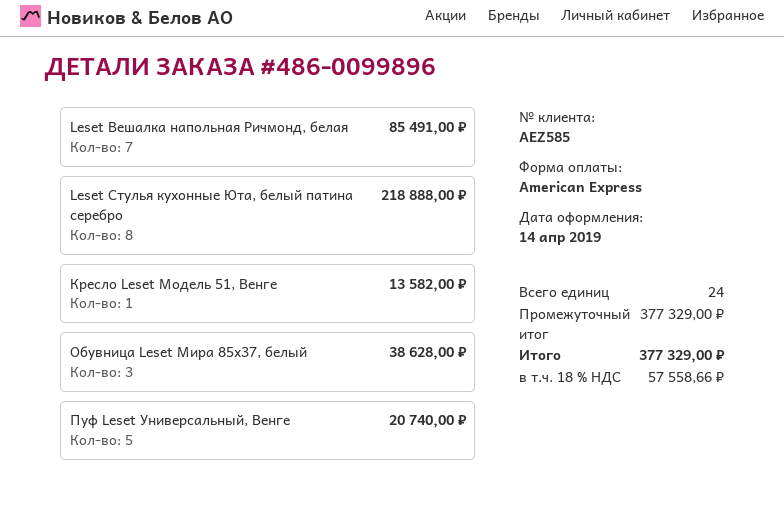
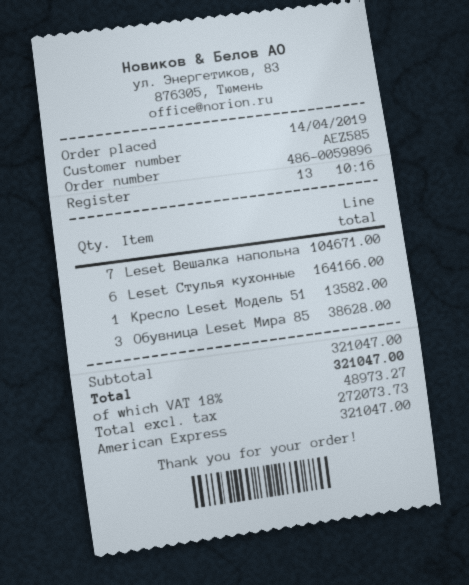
order number: 486-0099896 -> 486-0059896
Leset Вешалка напольная Ричмонд, белая: 7 for 85491.00 -> 7 for 104671.00
Leset Стулья кухонные Юта, белый патина серебро: 8 for 218888.00 -> 6 for 164166.00
Пуф Leset Универсальный, Венге: 5 for 20740.00 -> none
subtotal: 377329.00 -> 321047.00
tax: 18% = 57558.66 -> 18% = 48973.27
total: 377329.00 -> 321047.00

